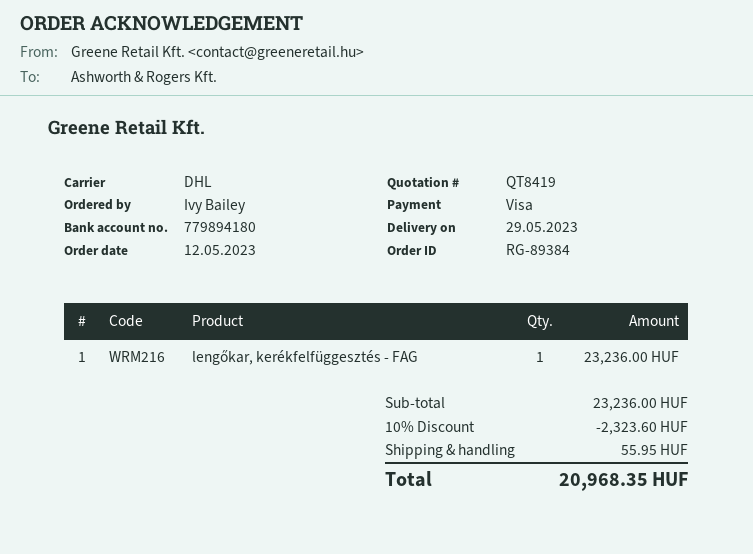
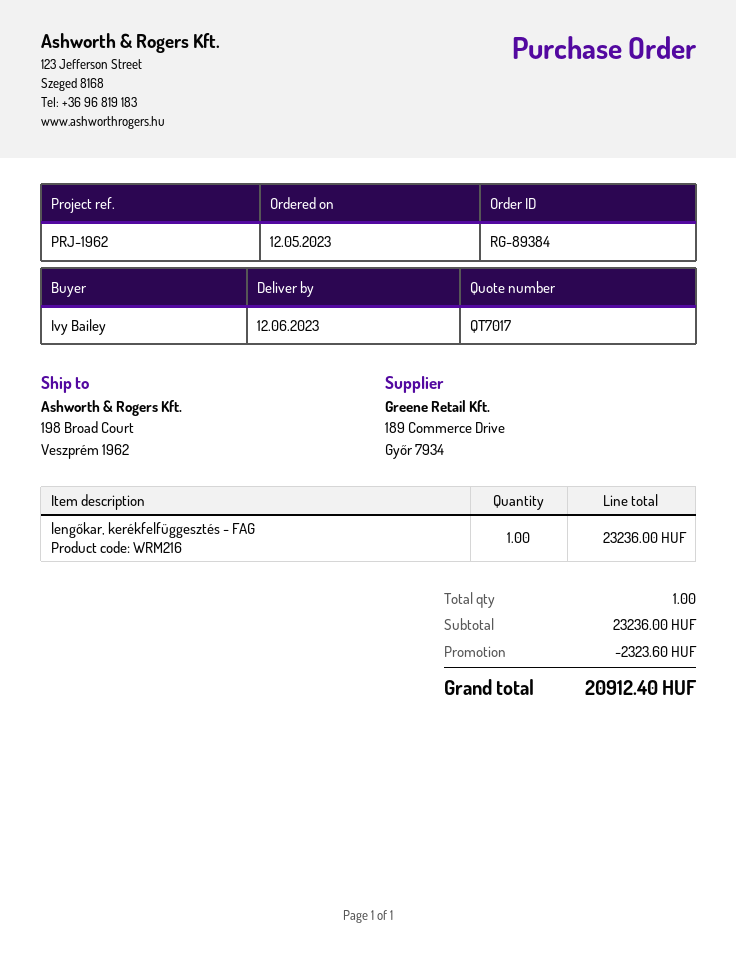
quote number: QT8419 -> QT7017
delivery date: 2023-05-29 -> 2023-06-12
shipping: 55.95 -> none
total: 20968.35 -> 20912.40

